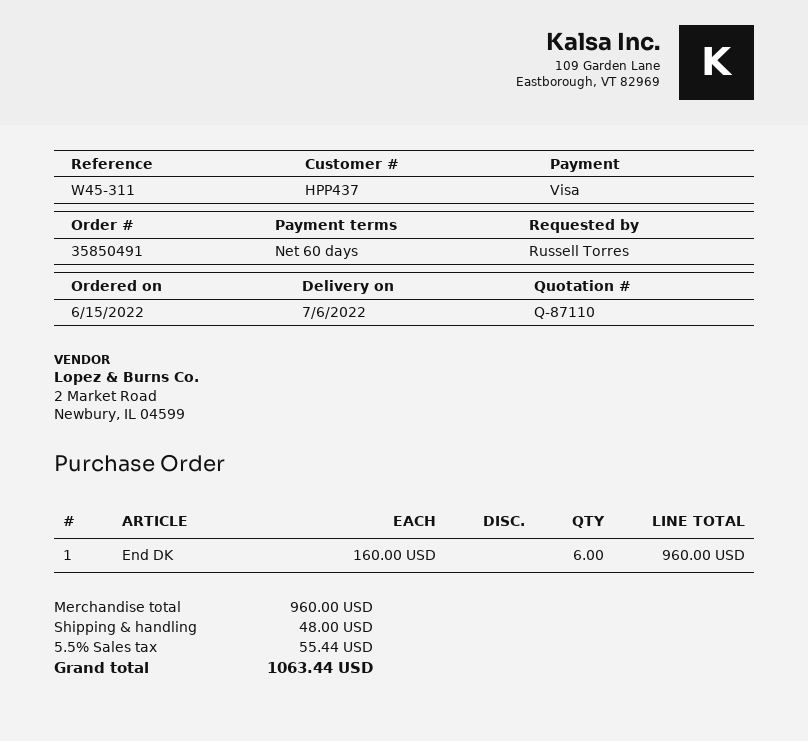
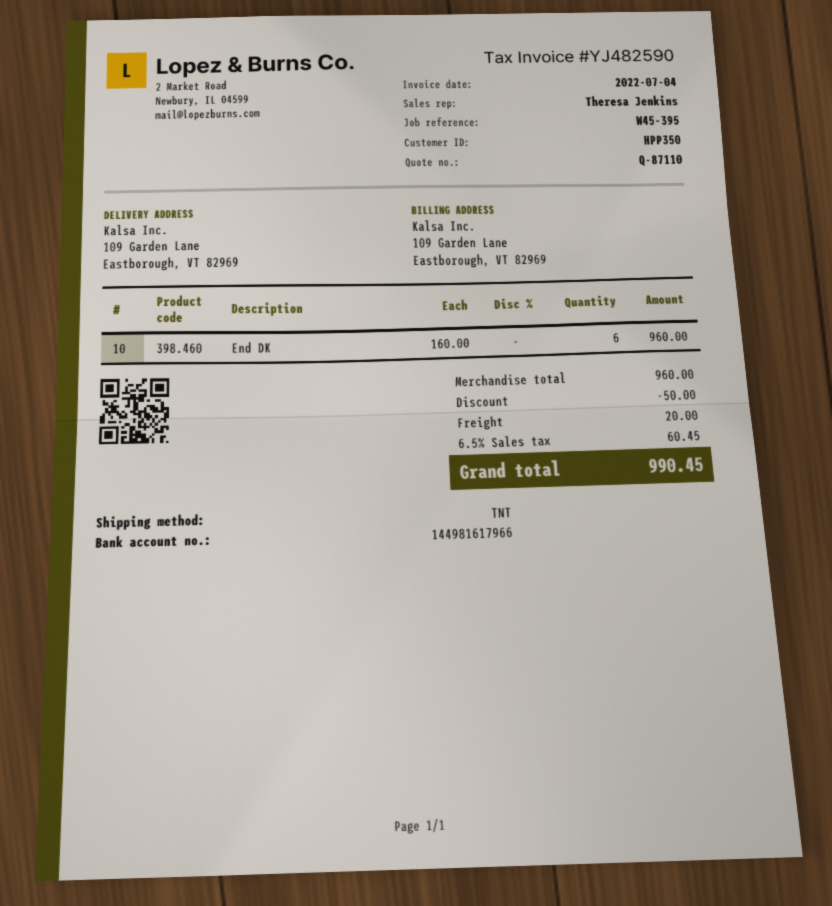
customer number: HPP437 -> HPP350
reference: W45-311 -> W45-395
discount: none -> 50.00
shipping: 48.00 -> 20.00
tax: 5.5% = 55.44 -> 6.5% = 60.45
total: 1063.44 -> 990.45

